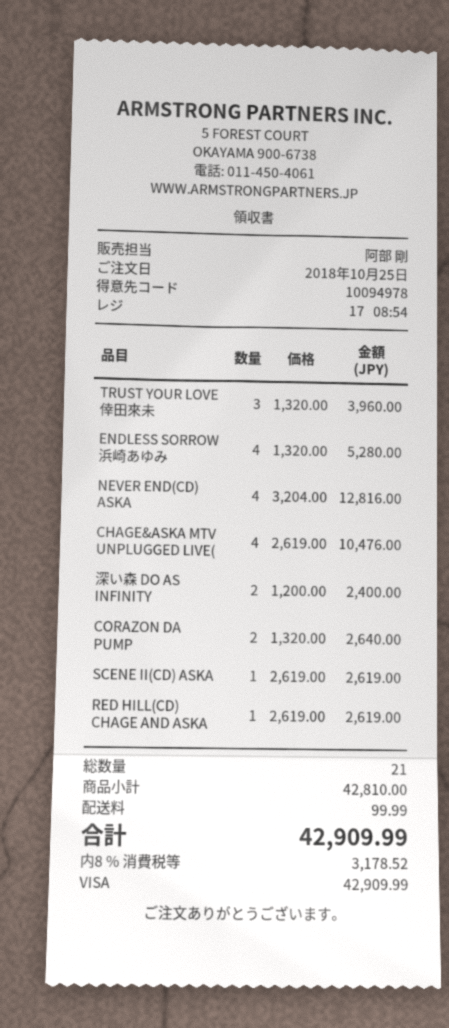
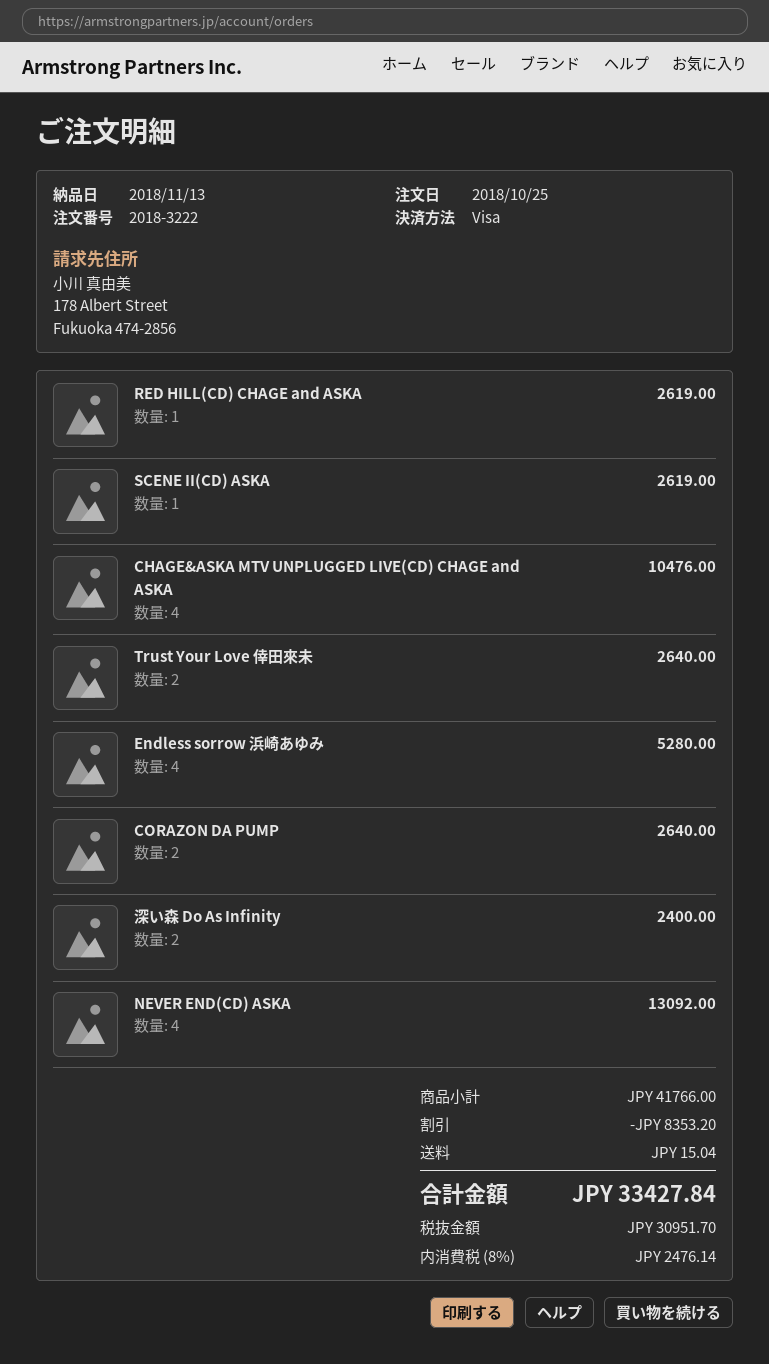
TRUST YOUR LOVE 倖田來未: 3 for 3960.00 -> 2 for 2640.00
NEVER END(CD) ASKA: 4 for 12816.00 -> 4 for 13092.00
subtotal: 42810.00 -> 41766.00
discount: none -> 8353.20
shipping: 99.99 -> 15.04
tax: 8% = 3178.52 -> 8% = 2476.14
total: 42909.99 -> 33427.84

